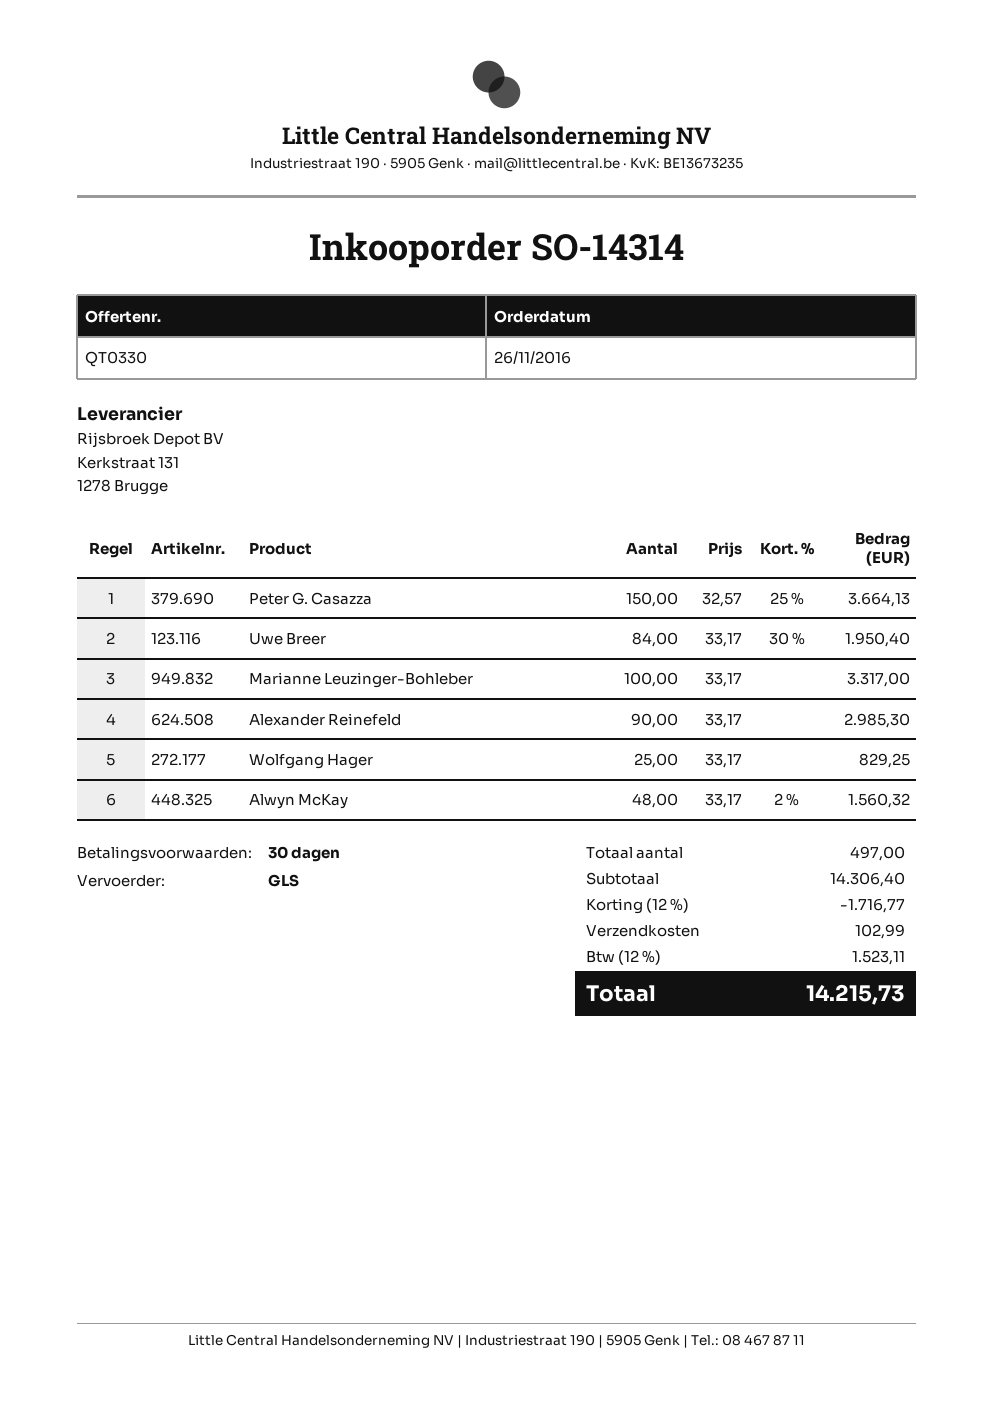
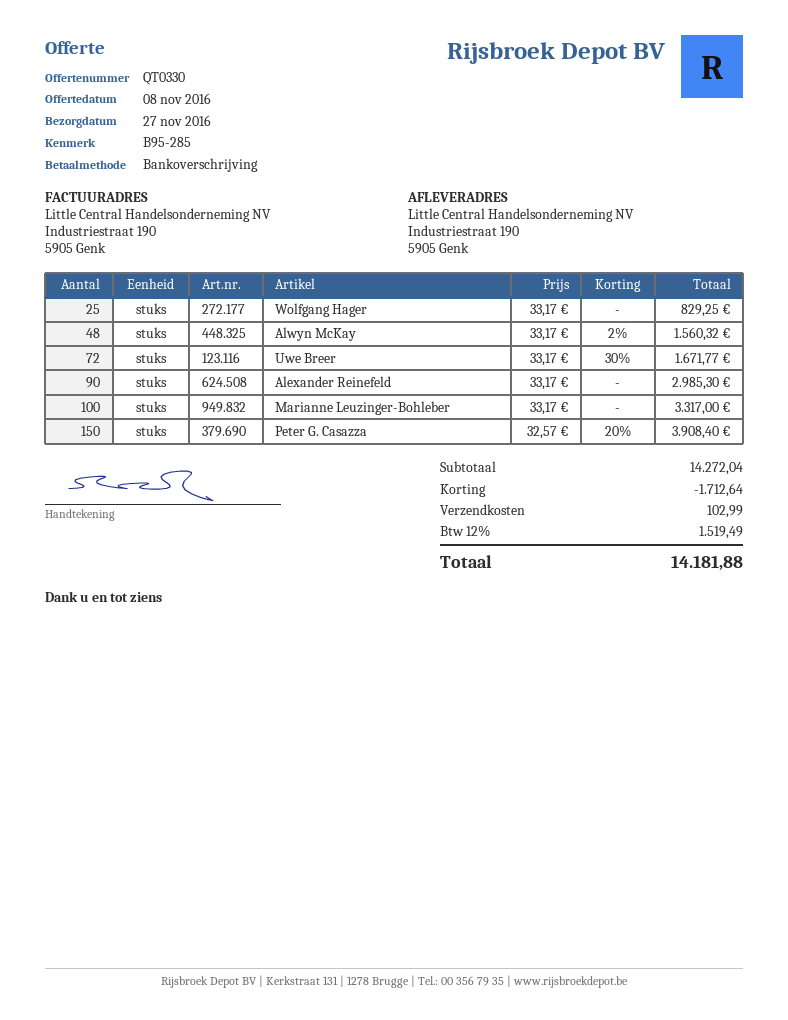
Peter G. Casazza: 150 x 32.57 - 25% = 3664.13 -> 150 x 32.57 - 20% = 3908.40
Uwe Breer: 84 x 33.17 - 30% = 1950.40 -> 72 x 33.17 - 30% = 1671.77
subtotal: 14306.40 -> 14272.04
discount: 1716.77 -> 1712.64
tax: 12% = 1523.11 -> 12% = 1519.49
total: 14215.73 -> 14181.88

